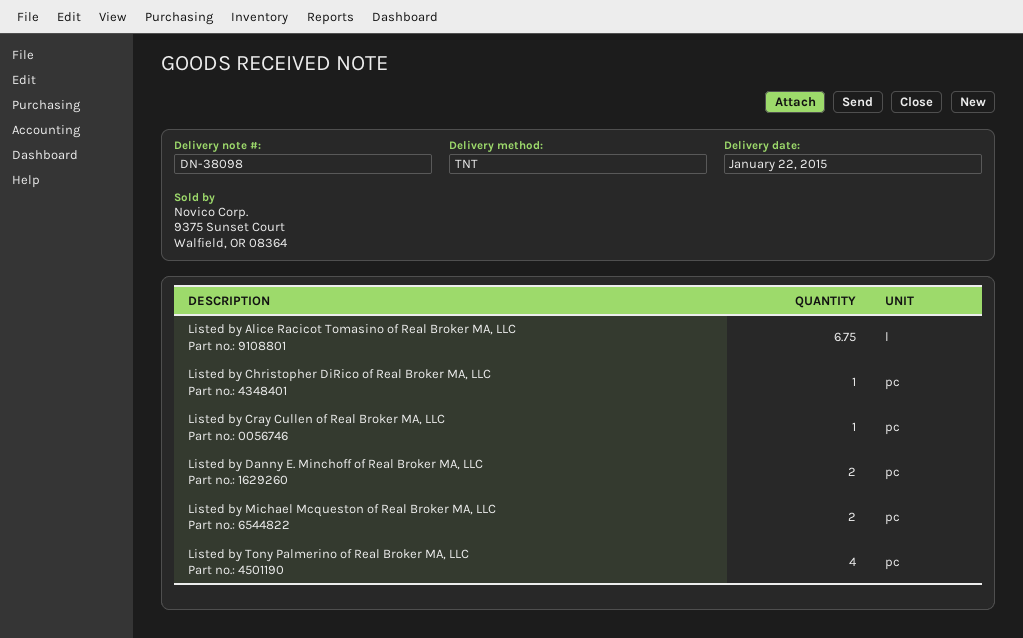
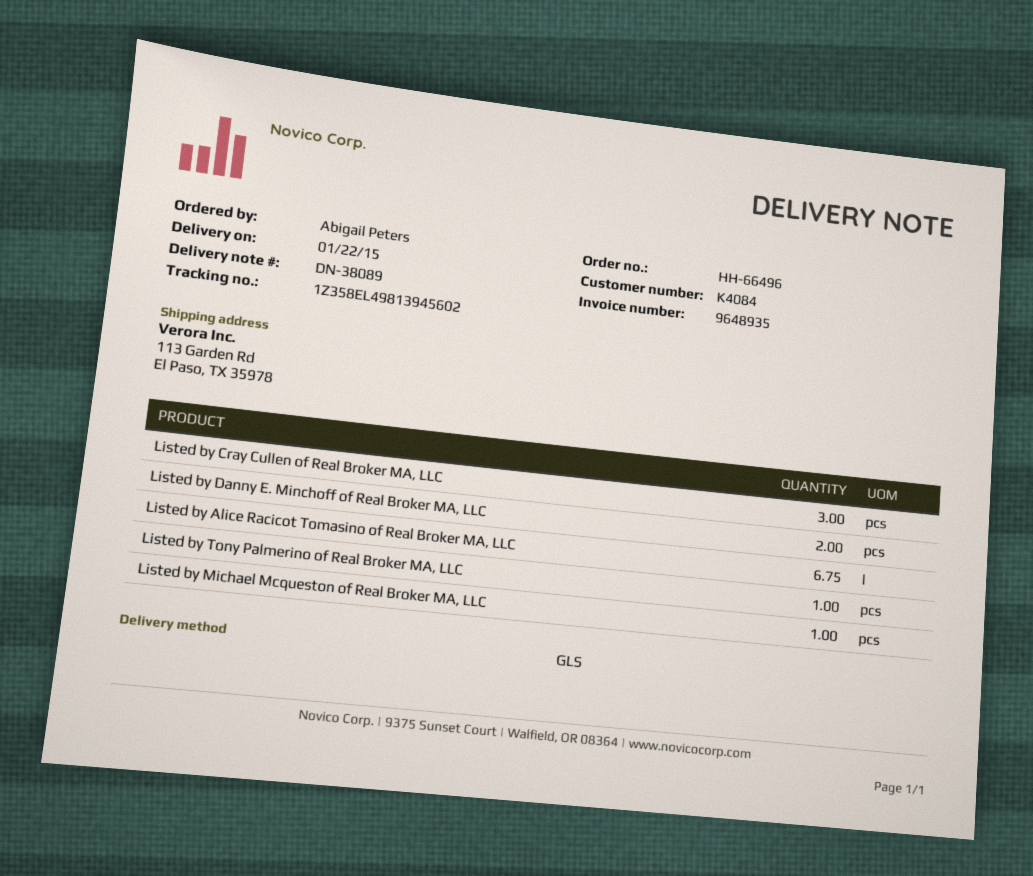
delivery note number: DN-38098 -> DN-38089
shipping method: TNT -> GLS
Listed by Christopher DiRico of Real Broker MA, LLC: 1 -> none
Listed by Cray Cullen of Real Broker MA, LLC: 1 -> 3
Listed by Michael Mcqueston of Real Broker MA, LLC: 2 -> 1
Listed by Tony Palmerino of Real Broker MA, LLC: 4 -> 1

